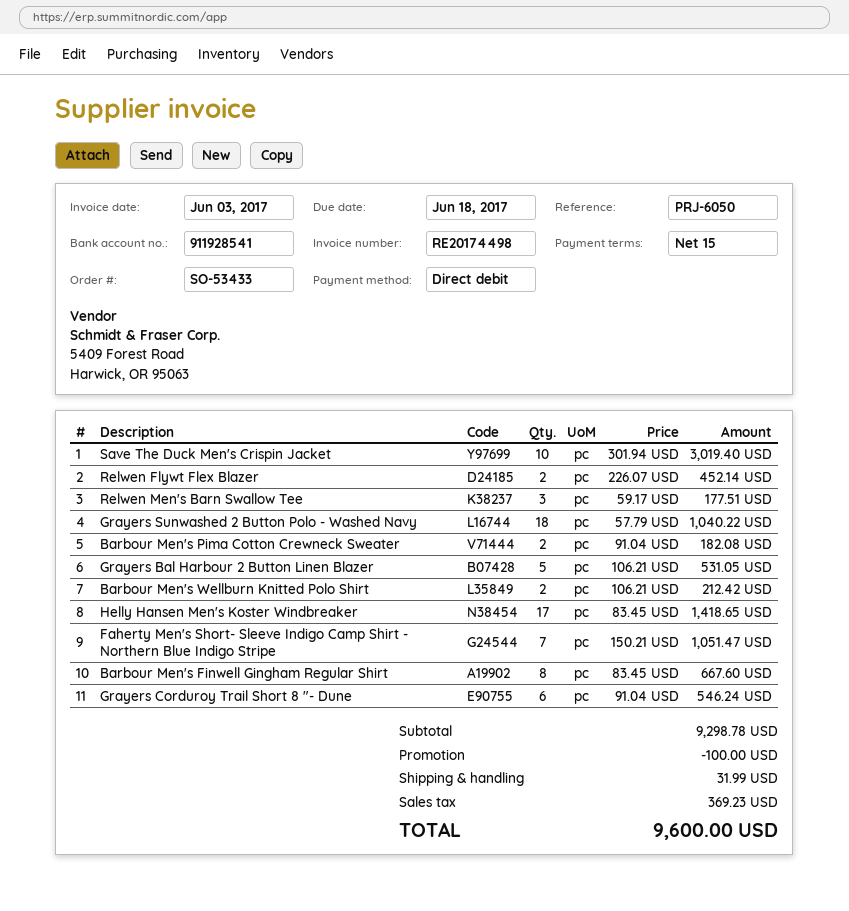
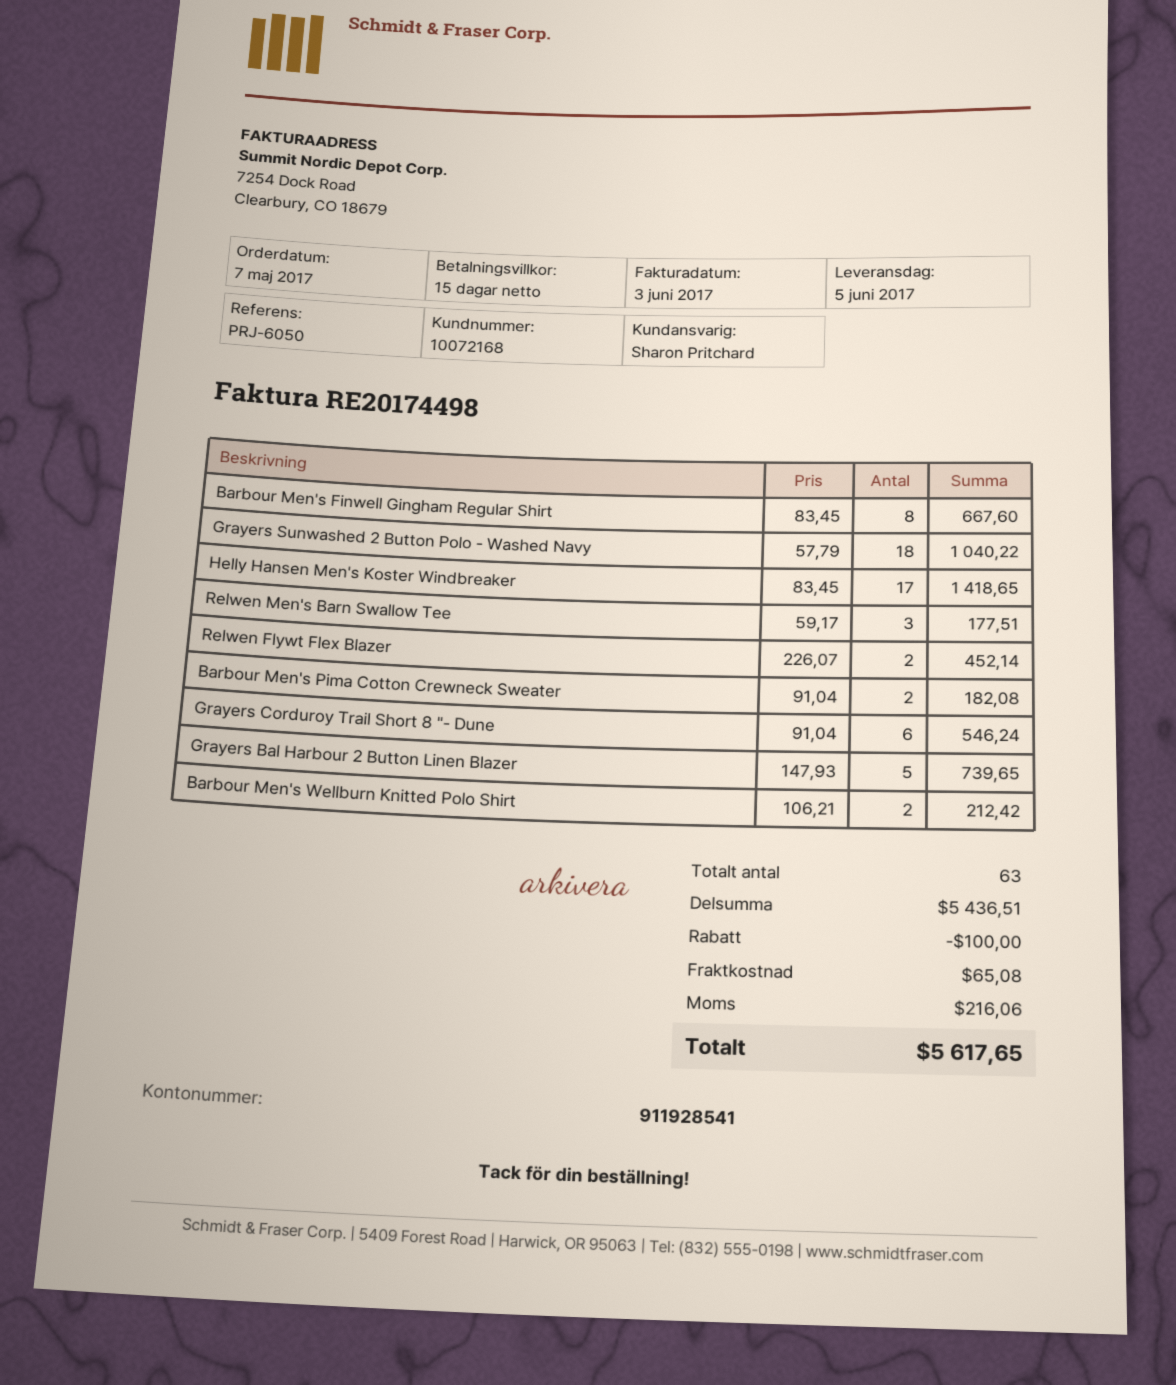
Save The Duck Men's Crispin Jacket: 10 x 301.94 = 3019.40 -> none
Grayers Bal Harbour 2 Button Linen Blazer: 5 x 106.21 = 531.05 -> 5 x 147.93 = 739.65
Faherty Men's Short- Sleeve Indigo Camp Shirt - Northern Blue Indigo Stripe: 7 x 150.21 = 1051.47 -> none
subtotal: 9298.78 -> 5436.51
shipping: 31.99 -> 65.08
tax: 369.23 -> 216.06
total: 9600.00 -> 5617.65

